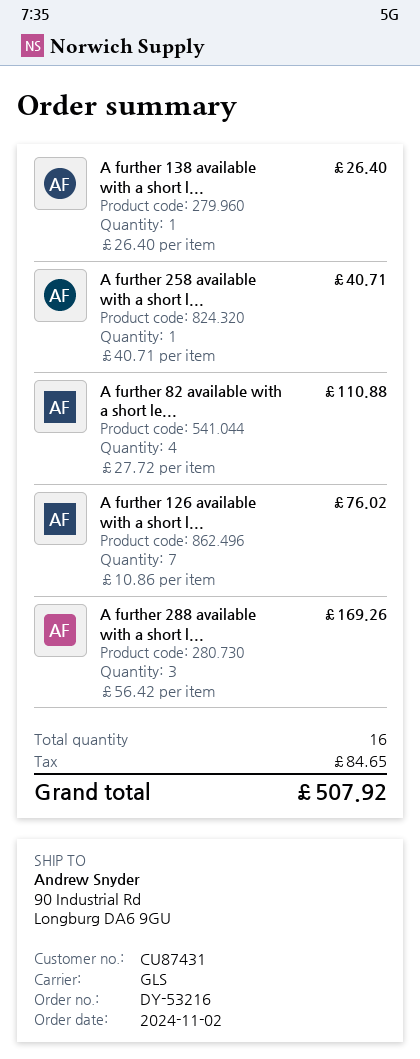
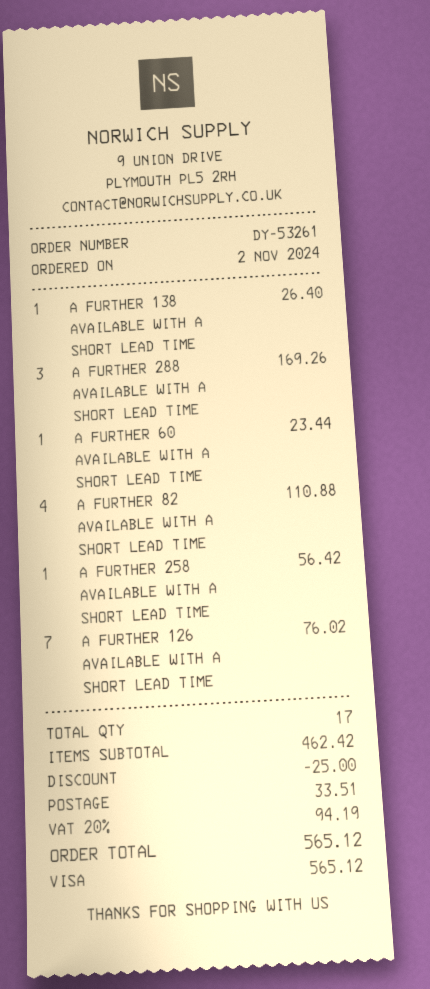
order number: DY-53216 -> DY-53261
A further 258 available with a short l...: 1 for 40.71 -> 1 for 56.42
A FURTHER 60 AVAILABLE WITH A SHORT LEAD TIME: none -> 1 for 23.44
total quantity: 16 -> 17
discount: none -> 25.00
shipping: none -> 33.51
tax: 84.65 -> 94.19
total: 507.92 -> 565.12

